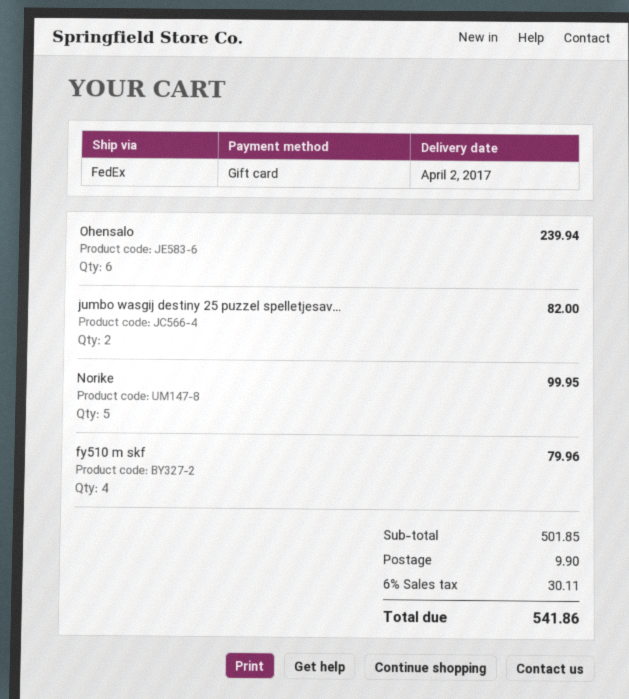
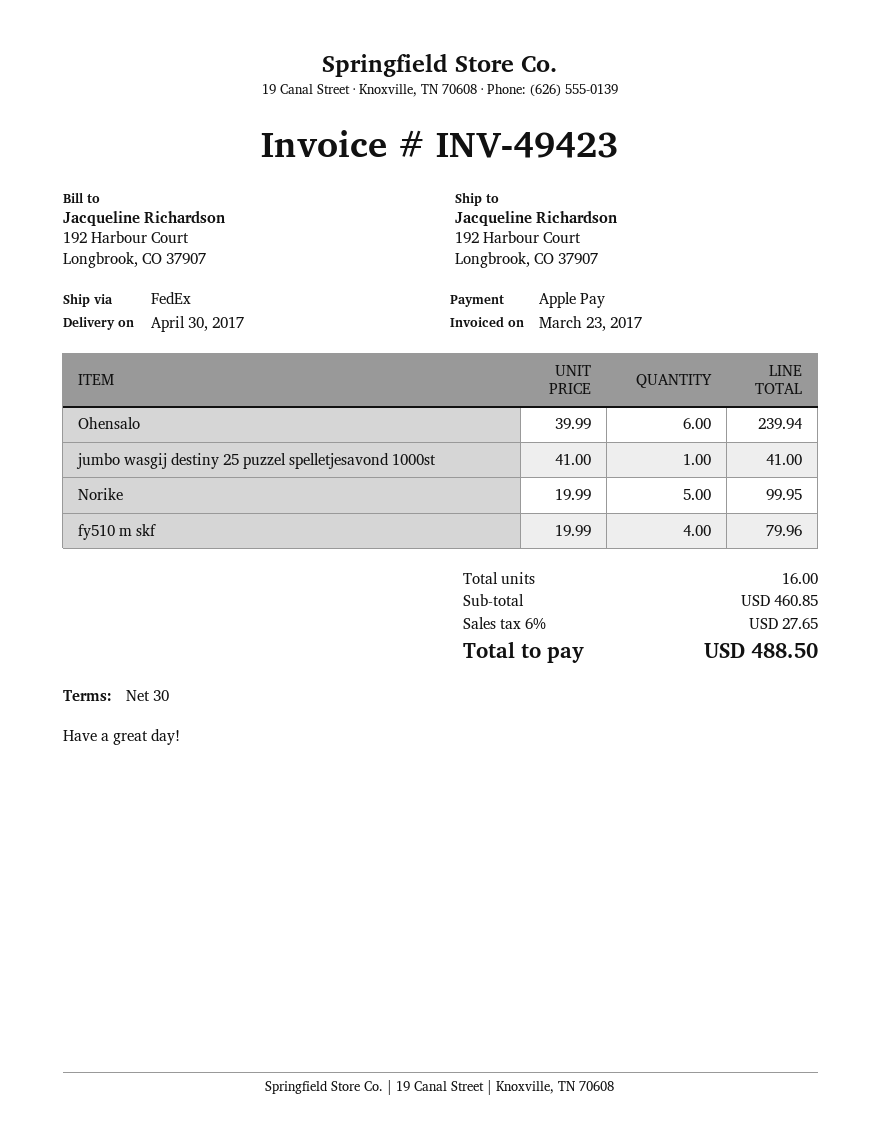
delivery date: 2017-04-02 -> 2017-04-30
payment method: gift card -> Apple Pay
jumbo wasgij destiny 25 puzzel spelletjesav...: 2 for 82.00 -> 1 for 41.00
subtotal: 501.85 -> 460.85
shipping: 9.90 -> none
tax: 6% = 30.11 -> 6% = 27.65
total: 541.86 -> 488.50

